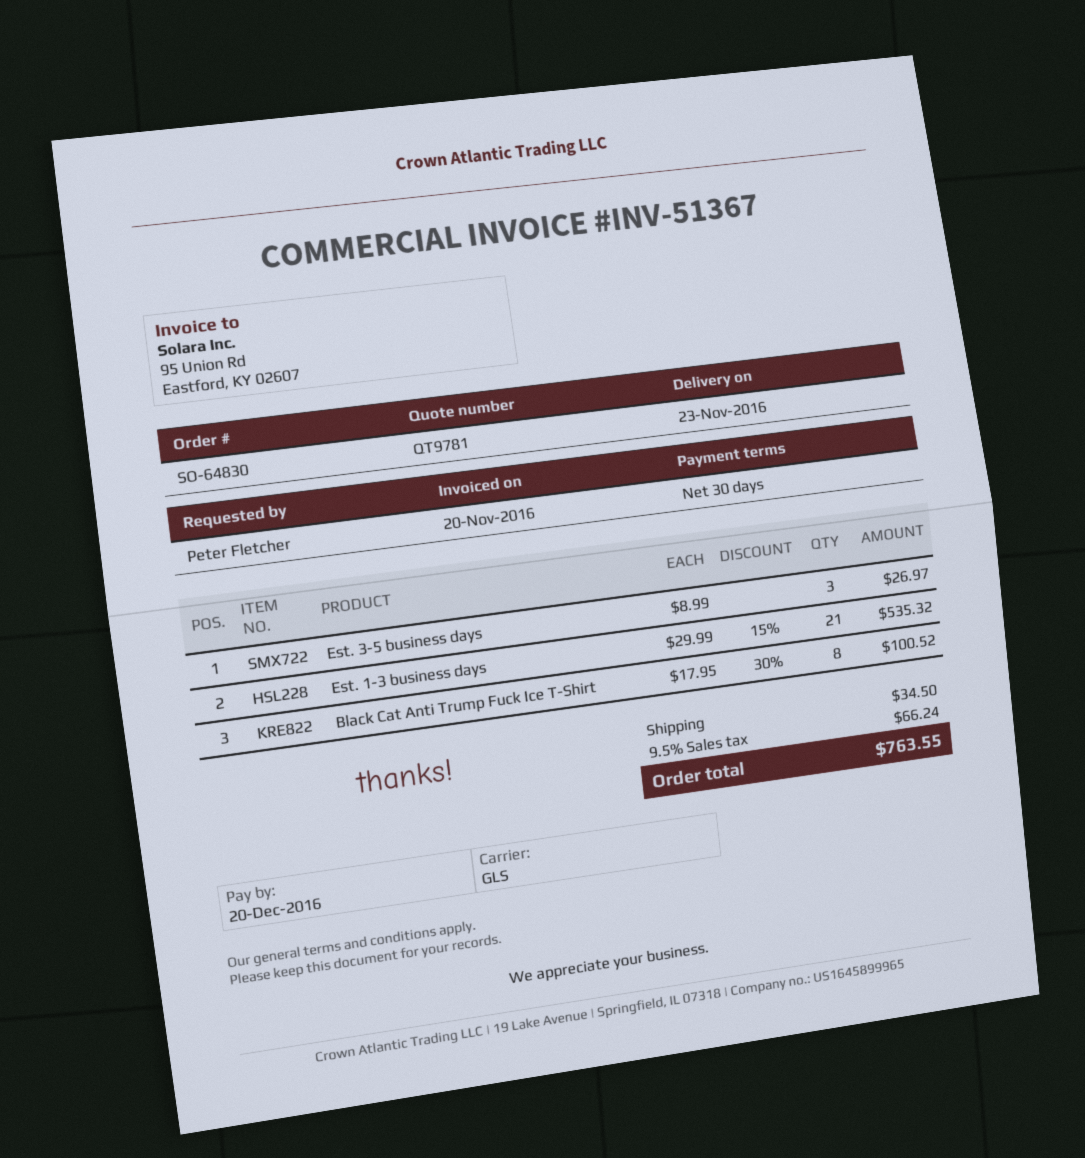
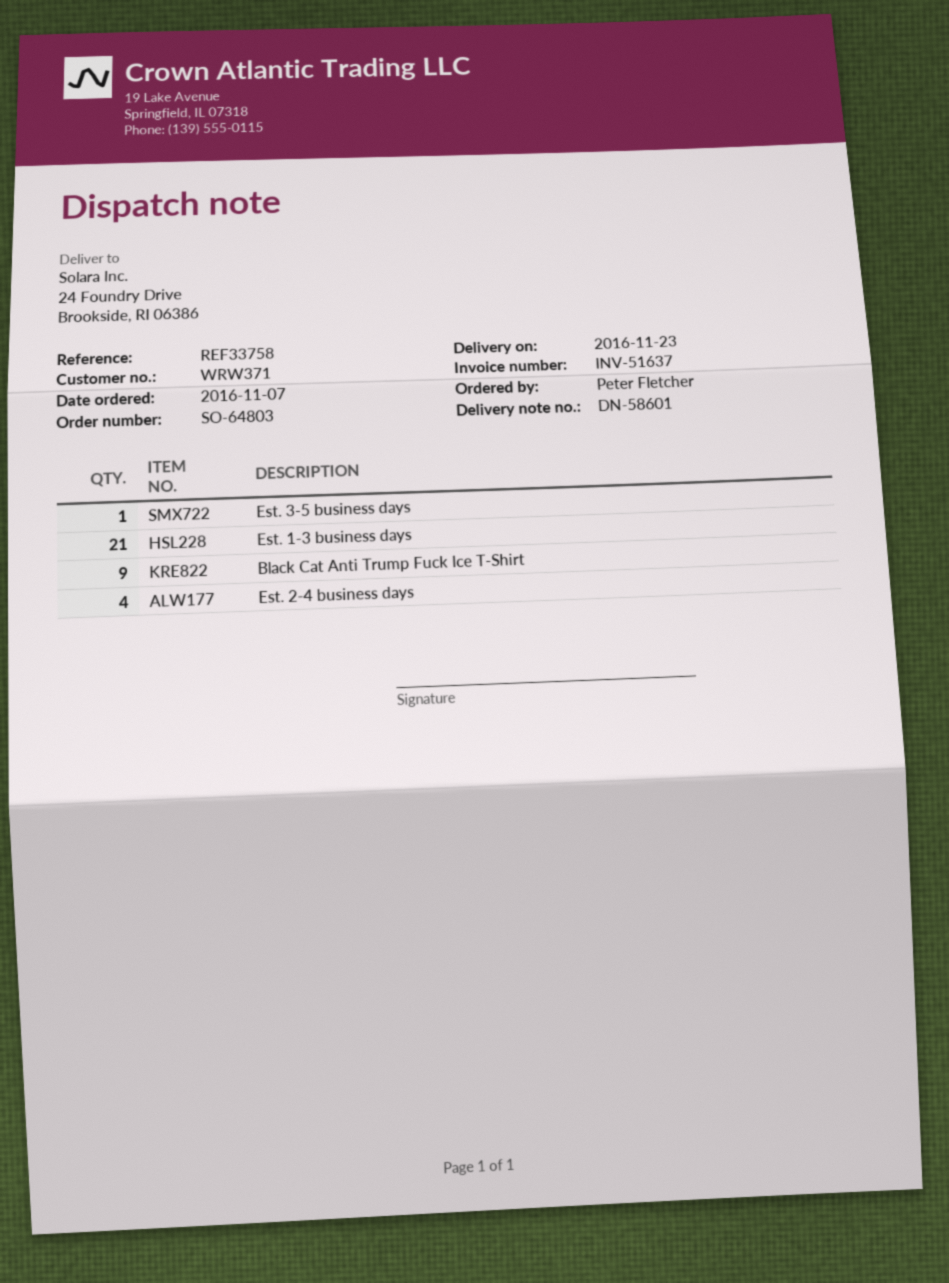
order number: SO-64830 -> SO-64803
invoice number: INV-51367 -> INV-51637
Est. 3-5 business days: 3 -> 1
Black Cat Anti Trump Fuck Ice T-Shirt: 8 -> 9
Est. 2-4 business days: none -> 4

